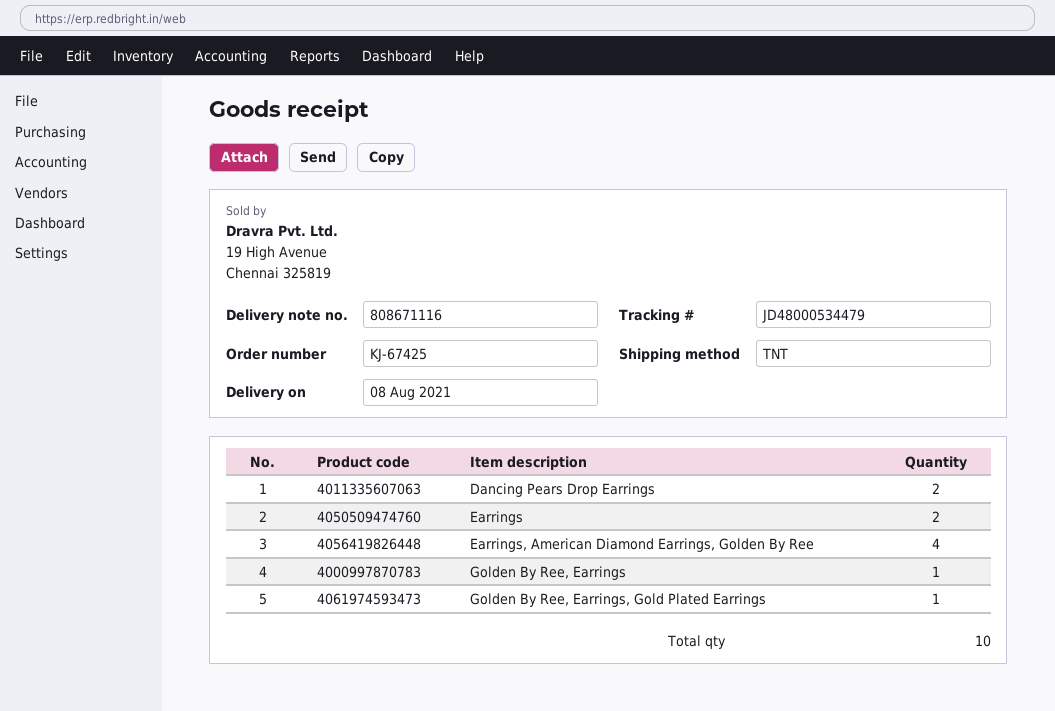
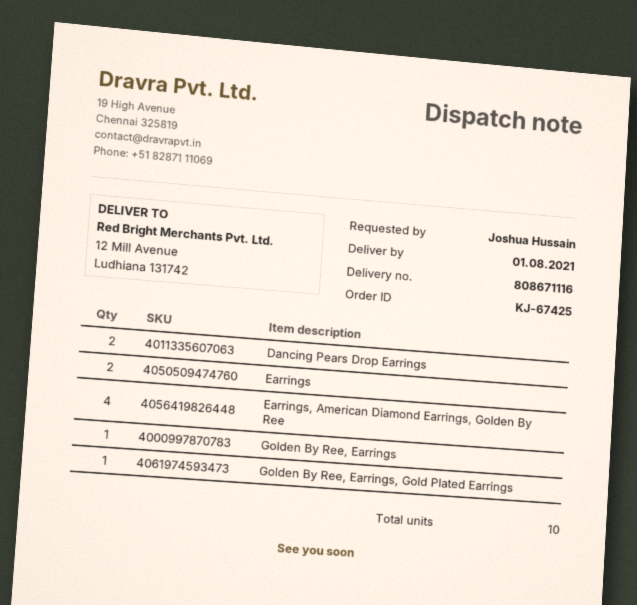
delivery date: 2021-08-08 -> 2021-08-01

